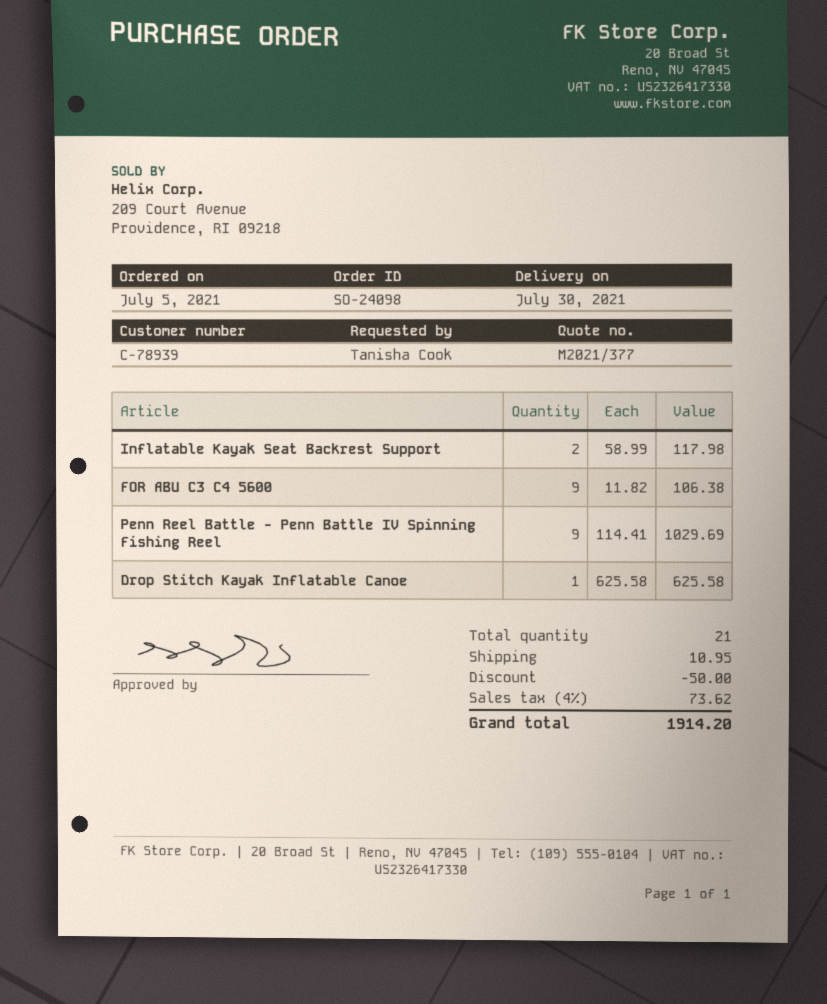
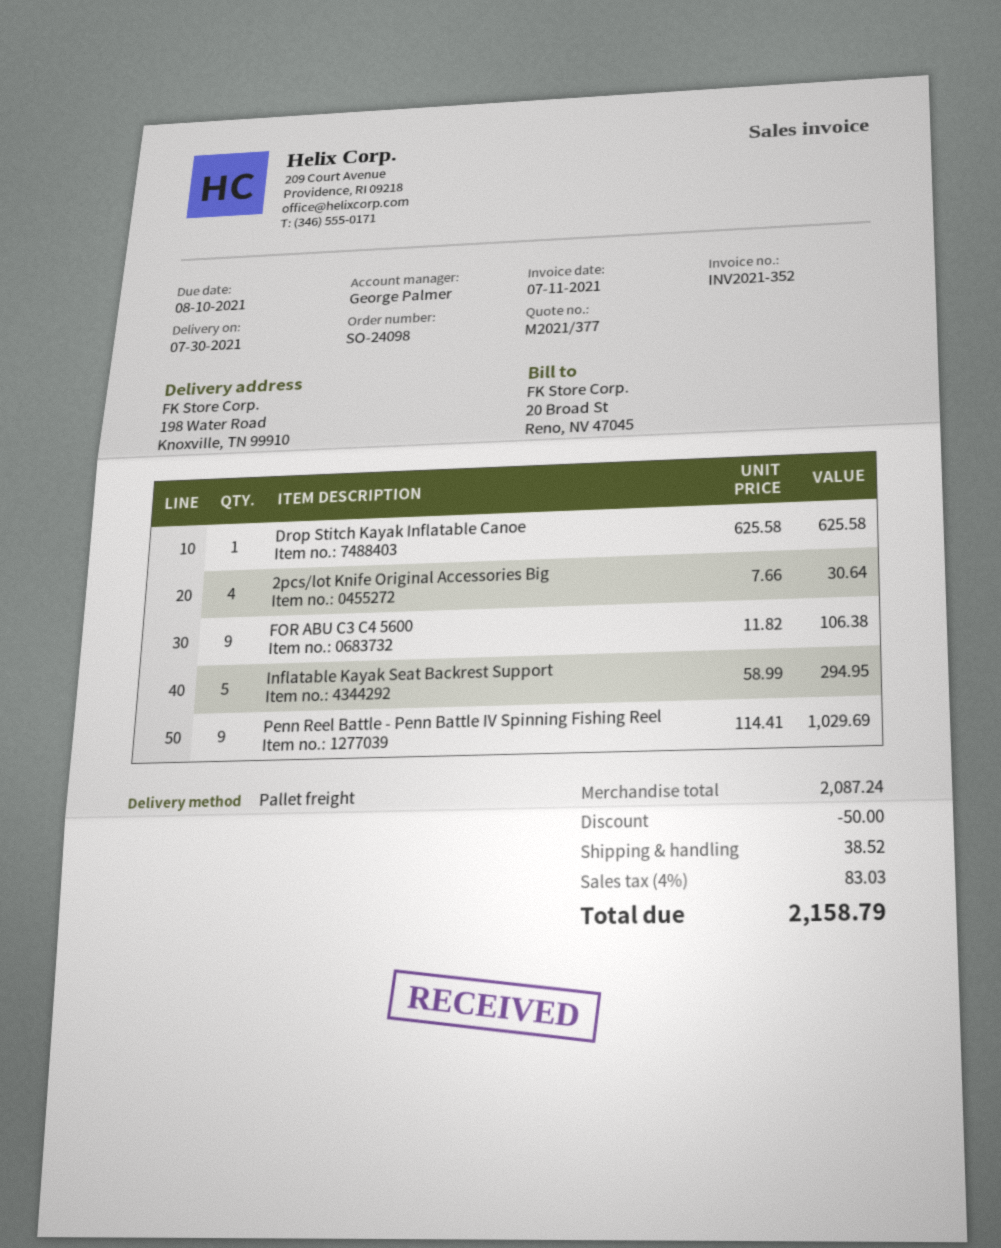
Inflatable Kayak Seat Backrest Support: 2 x 58.99 = 117.98 -> 5 x 58.99 = 294.95
2pcs/lot Knife Original Accessories Big: none -> 4 x 7.66 = 30.64
shipping: 10.95 -> 38.52
tax: 4% = 73.62 -> 4% = 83.03
total: 1914.20 -> 2158.79

